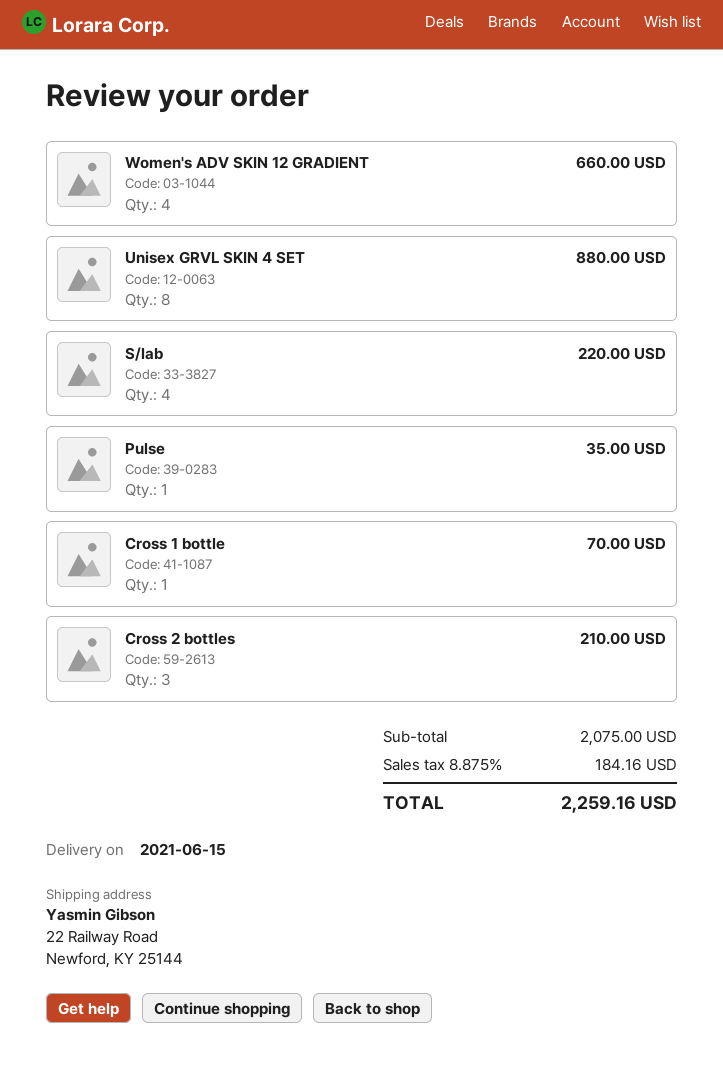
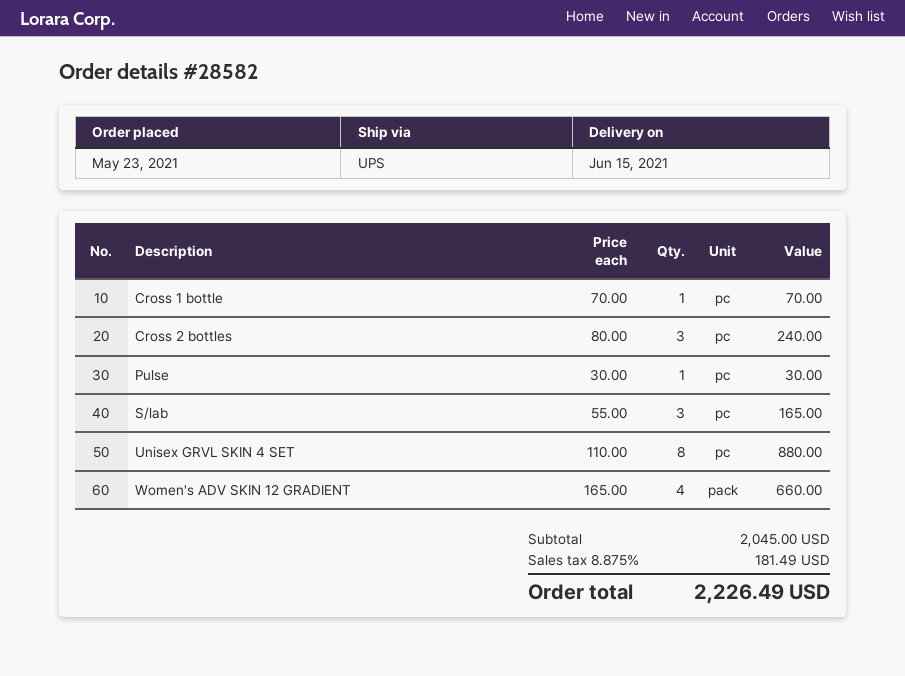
S/lab: 4 for 220.00 -> 3 for 165.00
Pulse: 1 for 35.00 -> 1 for 30.00
Cross 2 bottles: 3 for 210.00 -> 3 for 240.00
subtotal: 2075.00 -> 2045.00
tax: 8.875% = 184.16 -> 8.875% = 181.49
total: 2259.16 -> 2226.49

